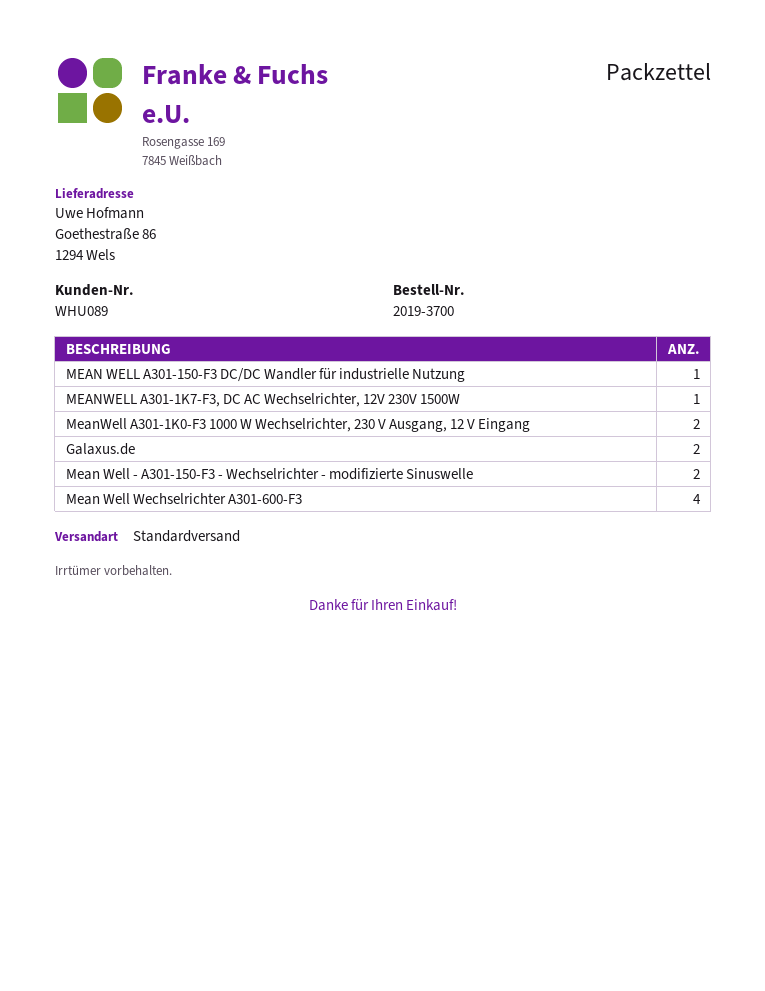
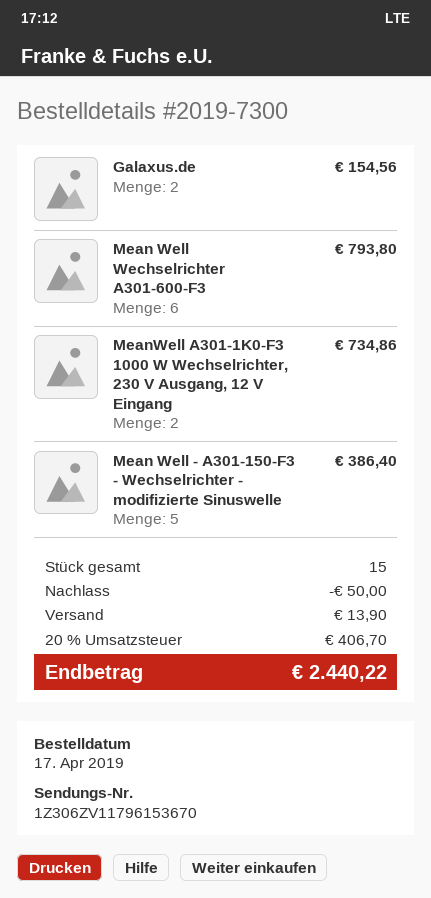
order number: 2019-3700 -> 2019-7300
MEAN WELL A301-150-F3 DC/DC Wandler für industrielle Nutzung: 1 -> none
MEANWELL A301-1K7-F3, DC AC Wechselrichter, 12V 230V 1500W: 1 -> none
Mean Well - A301-150-F3 - Wechselrichter - modifizierte Sinuswelle: 2 -> 5
Mean Well Wechselrichter A301-600-F3: 4 -> 6

